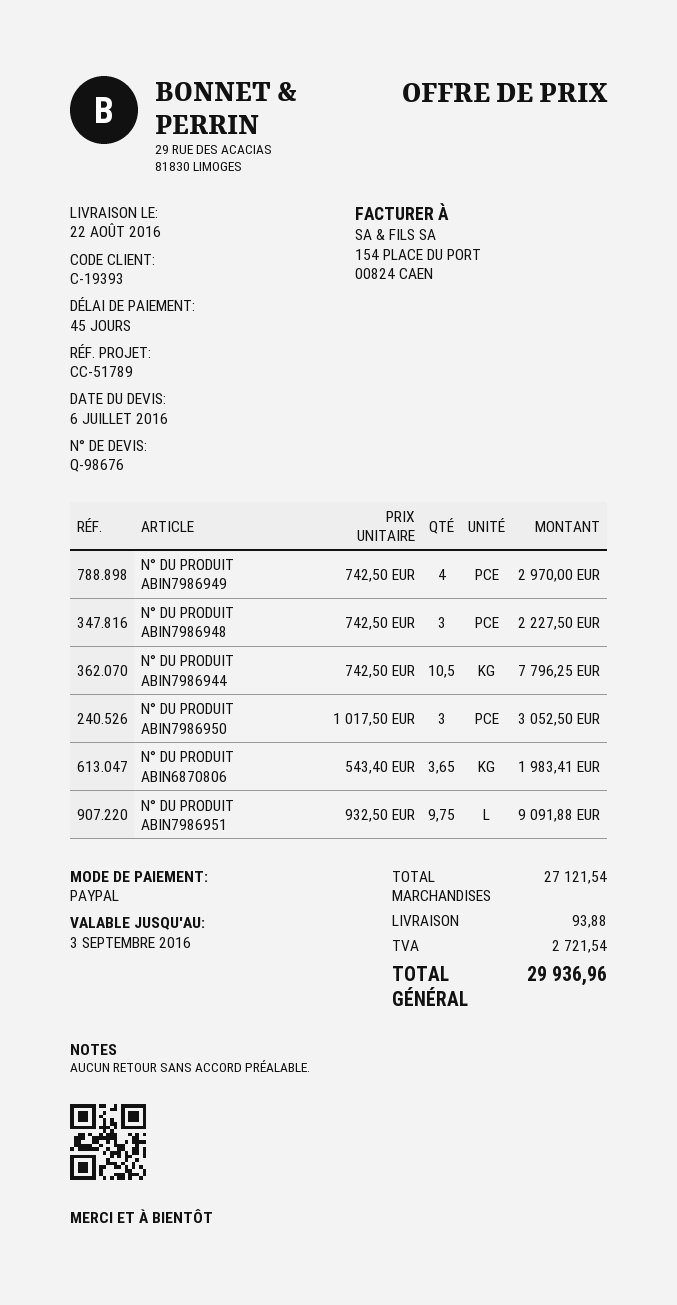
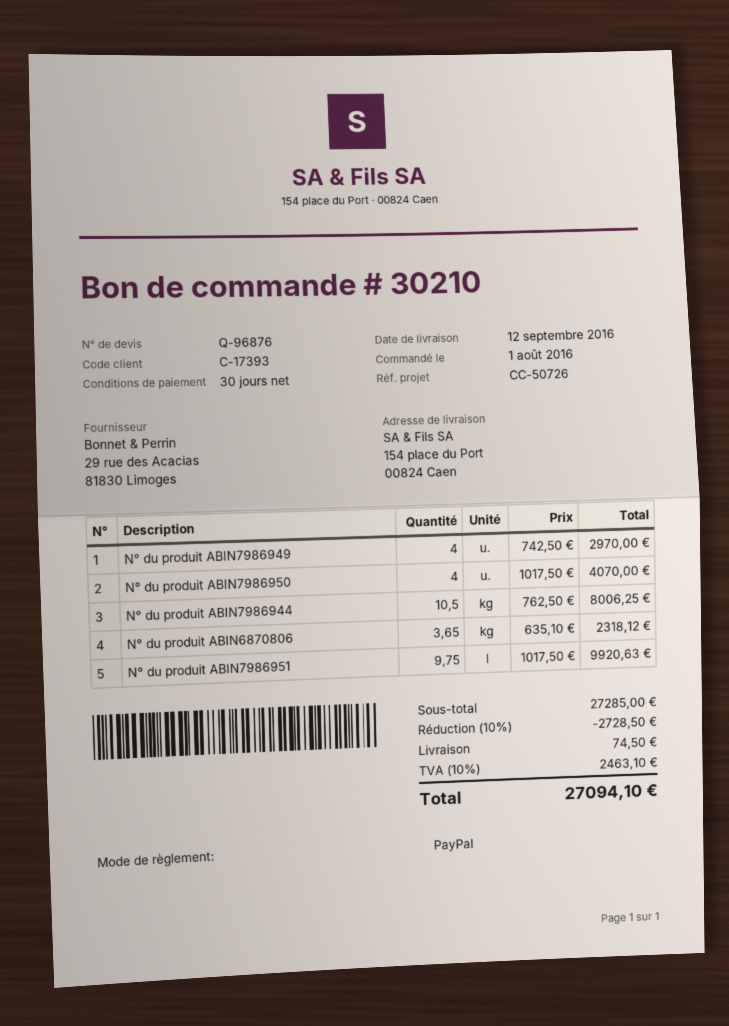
quote number: Q-98676 -> Q-96876
delivery date: 2016-08-22 -> 2016-09-12
payment terms: 45 days -> 30 days
customer number: C-19393 -> C-17393
reference: CC-51789 -> CC-50726
N° DU PRODUIT ABIN7986948: 3 x 742.50 = 2227.50 -> none
N° DU PRODUIT ABIN7986944: 10.5 x 742.50 = 7796.25 -> 10.5 x 762.50 = 8006.25
N° DU PRODUIT ABIN7986950: 3 x 1017.50 = 3052.50 -> 4 x 1017.50 = 4070.00
N° DU PRODUIT ABIN6870806: 3.65 x 543.40 = 1983.41 -> 3.65 x 635.10 = 2318.12
N° DU PRODUIT ABIN7986951: 9.75 x 932.50 = 9091.88 -> 9.75 x 1017.50 = 9920.63
subtotal: 27121.54 -> 27285.00
discount: none -> 10% = 2728.50
shipping: 93.88 -> 74.50
tax: 2721.54 -> 2463.10
total: 29936.96 -> 27094.10

